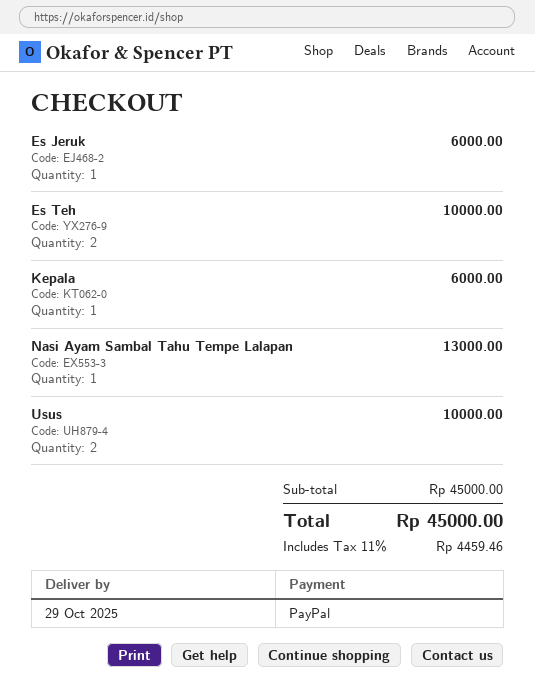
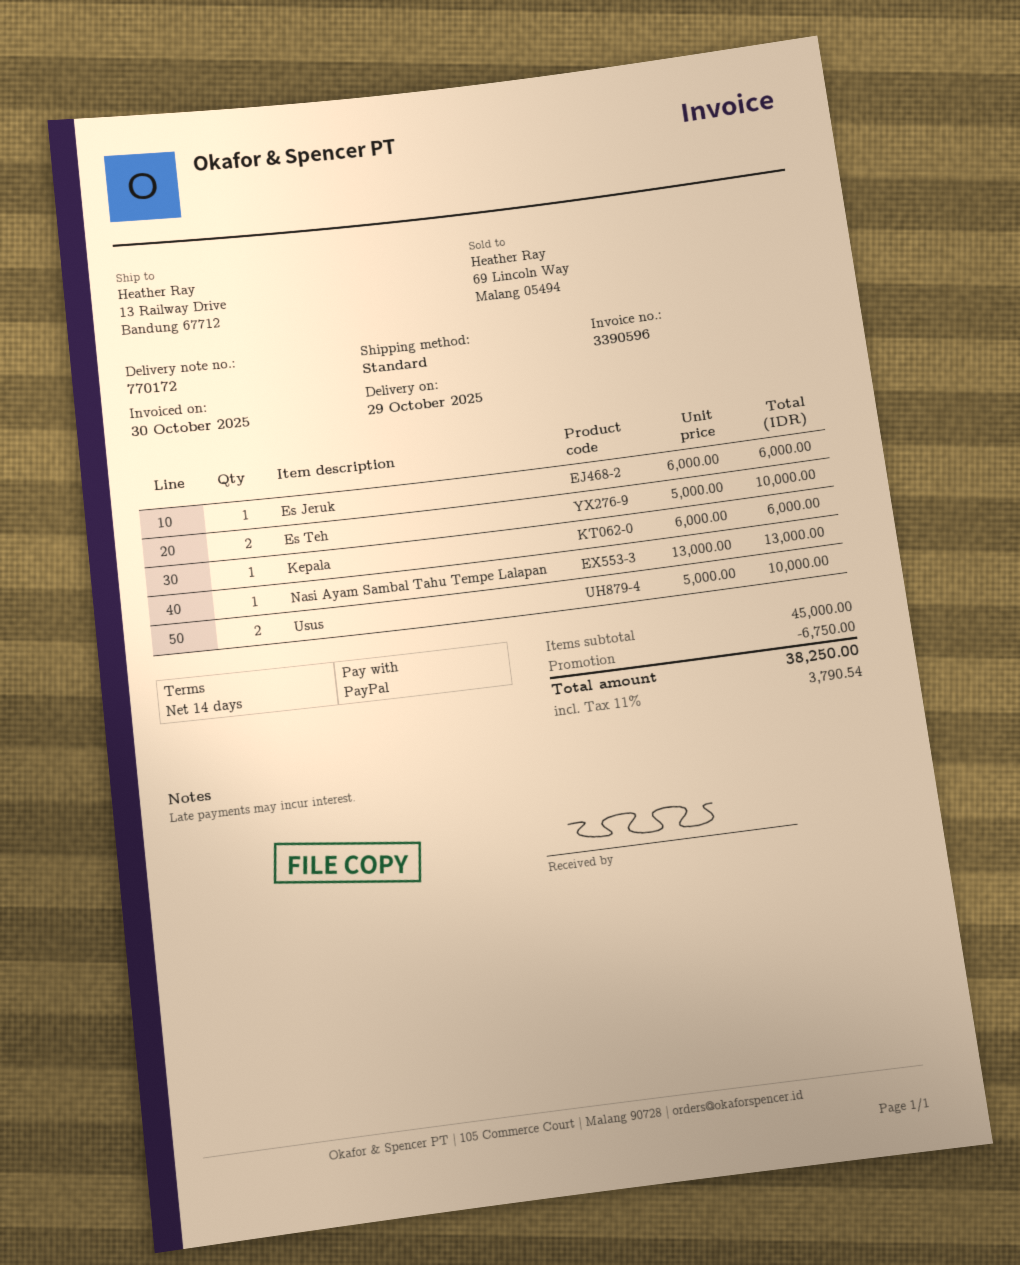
discount: none -> 6750.00
tax: 11% = 4459.46 -> 11% = 3790.54
total: 45000.00 -> 38250.00

